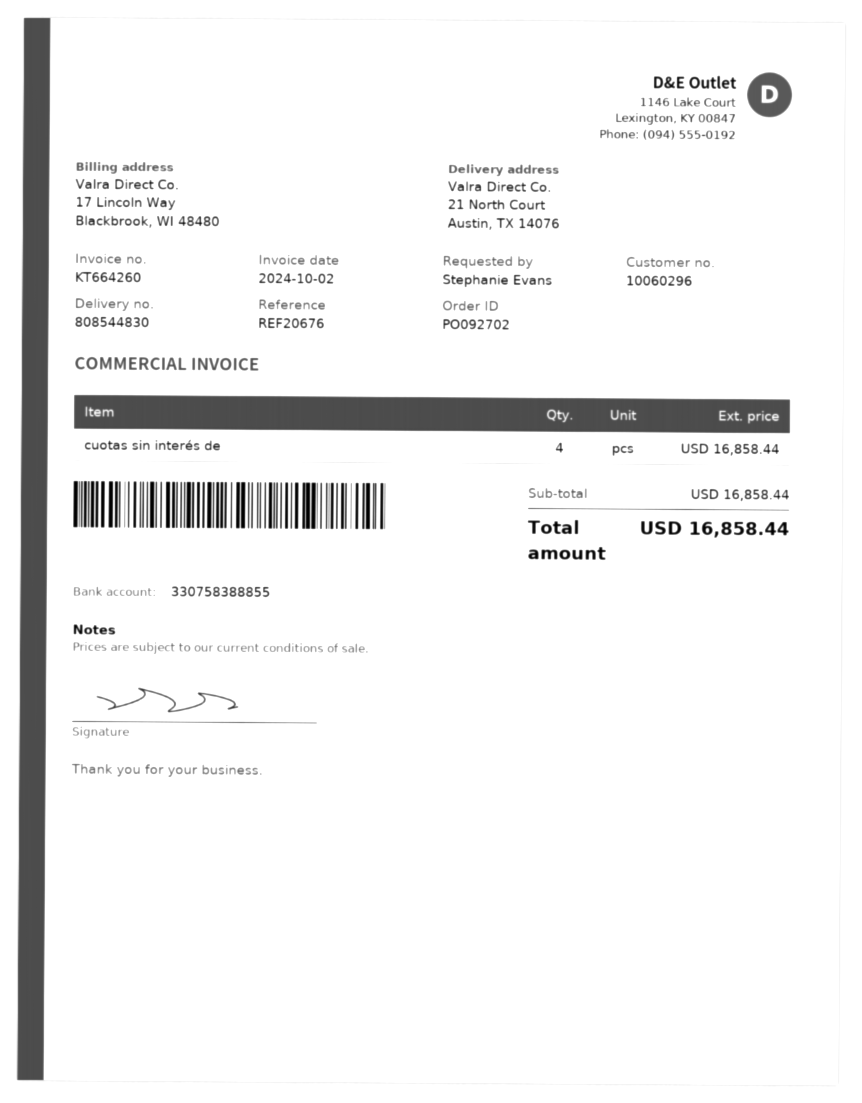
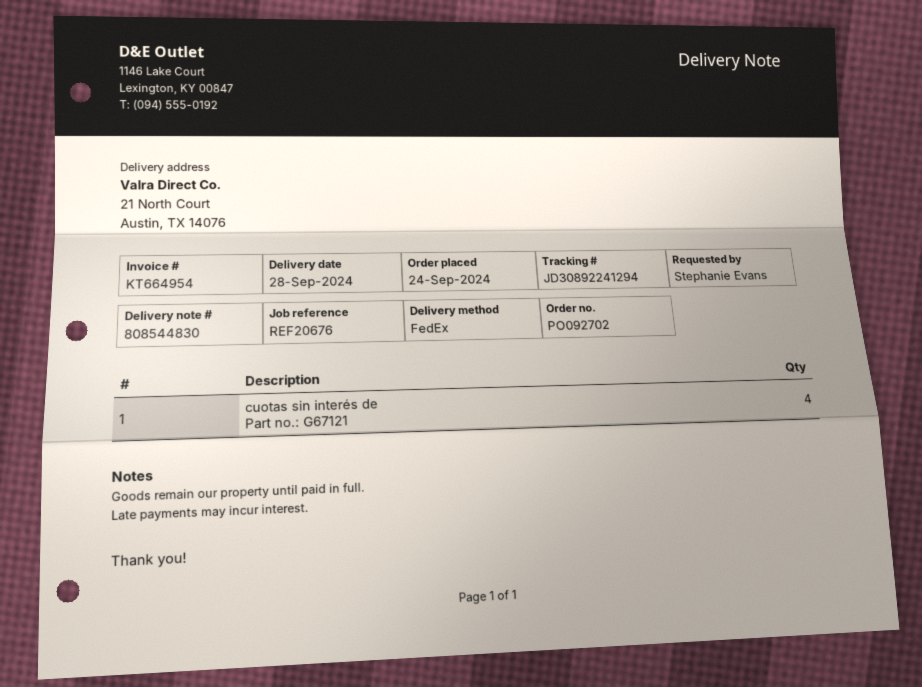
invoice number: KT664260 -> KT664954

